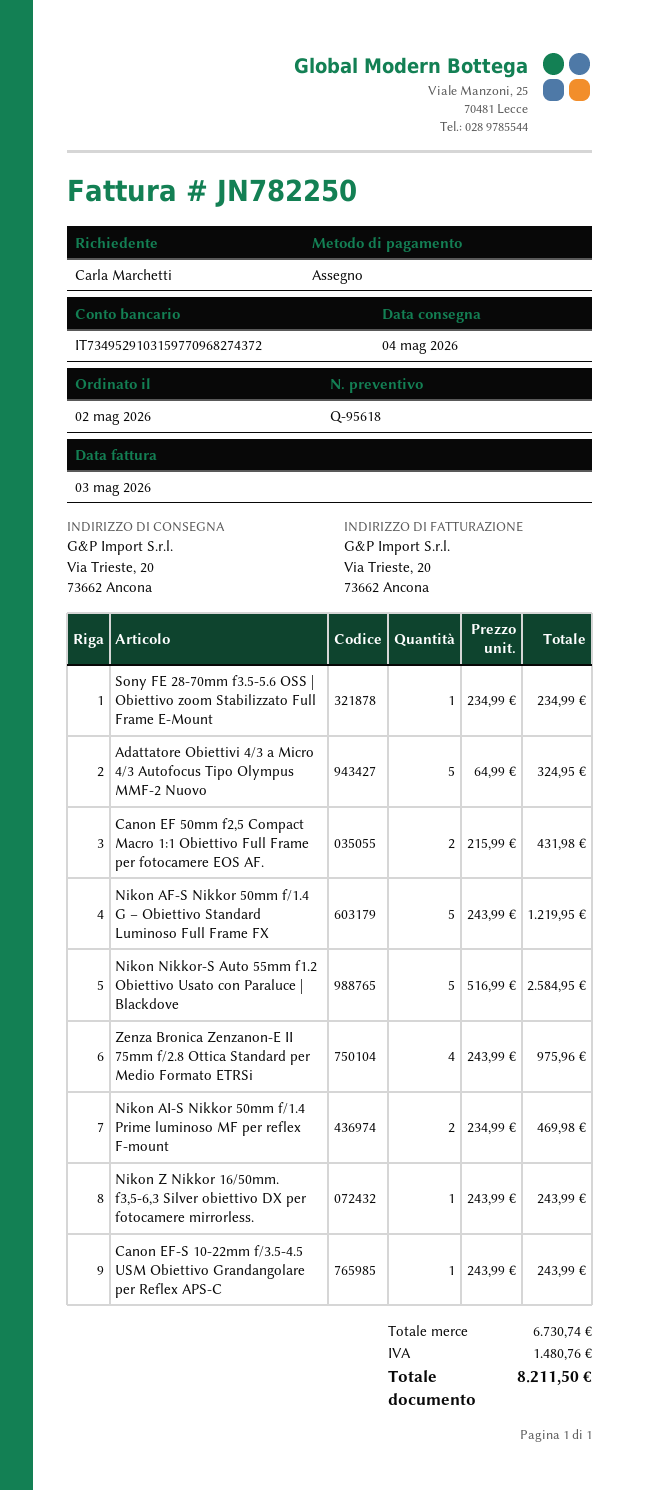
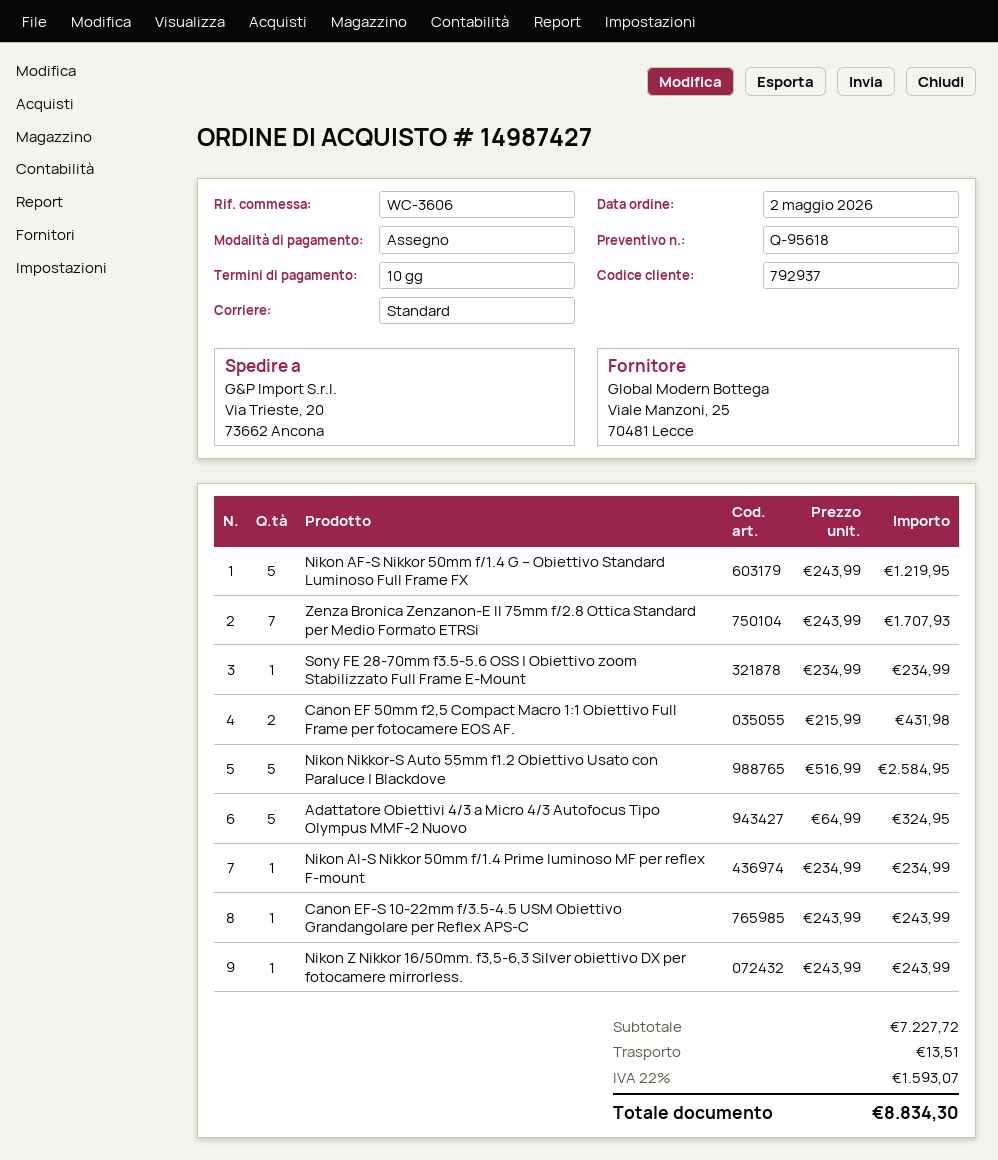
Zenza Bronica Zenzanon‑E II 75mm f/2.8 Ottica Standard per Medio Formato ETRSi: 4 x 243.99 = 975.96 -> 7 x 243.99 = 1707.93
Nikon AI‑S Nikkor 50mm f/1.4 Prime luminoso MF per reflex F‑mount: 2 x 234.99 = 469.98 -> 1 x 234.99 = 234.99
subtotal: 6730.74 -> 7227.72
shipping: none -> 13.51
tax: 1480.76 -> 1593.07
total: 8211.50 -> 8834.30

